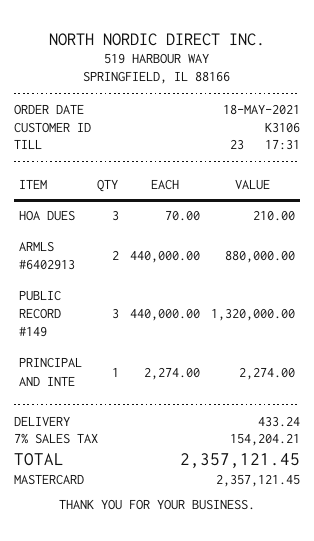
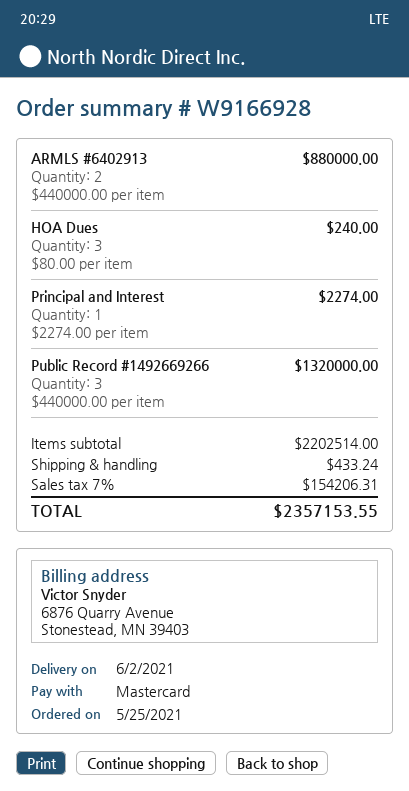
order date: 2021-05-18 -> 2021-05-25
HOA DUES: 3 x 70.00 = 210.00 -> 3 x 80.00 = 240.00
tax: 7% = 154204.21 -> 7% = 154206.31
total: 2357121.45 -> 2357153.55

